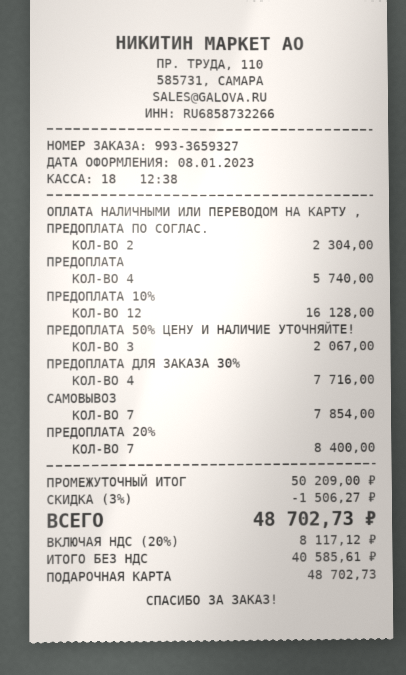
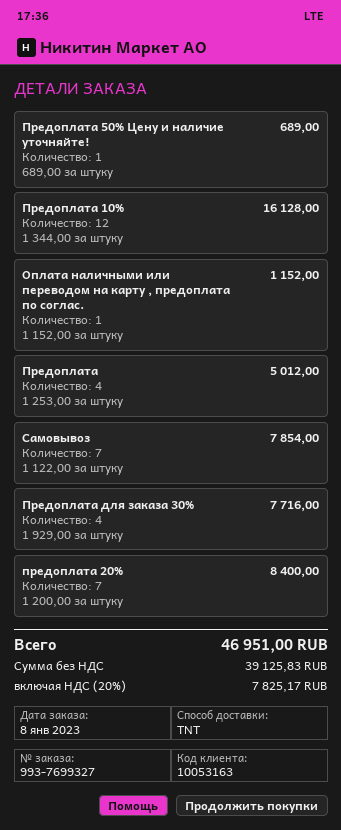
order number: 993-3659327 -> 993-7699327
ОПЛАТА НАЛИЧНЫМИ ИЛИ ПЕРЕВОДОМ НА КАРТУ , ПРЕДОПЛАТА ПО СОГЛАС.: 2 for 2304.00 -> 1 for 1152.00
ПРЕДОПЛАТА: 4 for 5740.00 -> 4 for 5012.00
ПРЕДОПЛАТА 50% ЦЕНУ И НАЛИЧИЕ УТОЧНЯЙТЕ!: 3 for 2067.00 -> 1 for 689.00
discount: 3% = 1506.27 -> none
net: 40585.61 -> 39125.83
tax: 20% = 8117.12 -> 20% = 7825.17
total: 48702.73 -> 46951.00

